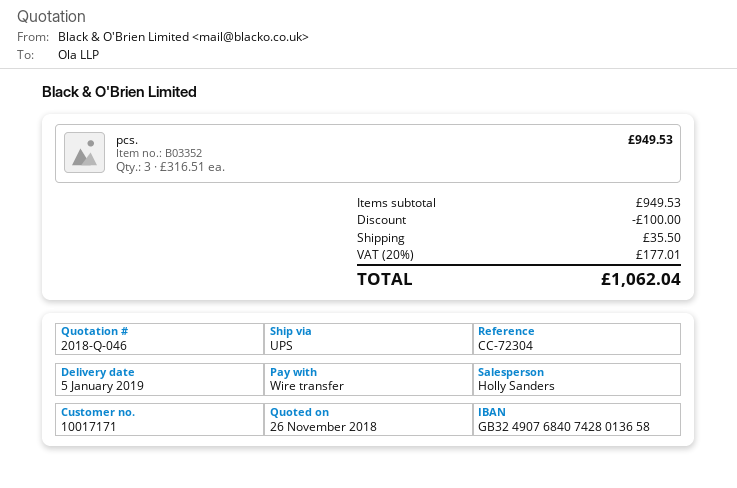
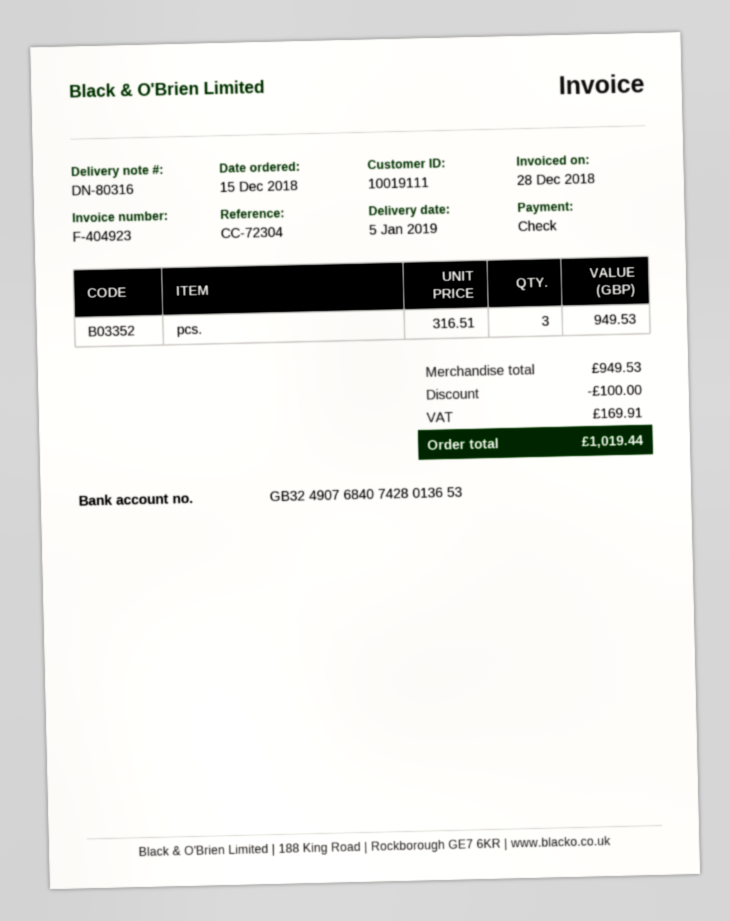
customer number: 10017171 -> 10019111
payment method: bank transfer -> cheque
bank account: GB32490768407428013658 -> GB32490768407428013653
shipping: 35.50 -> none
tax: 177.01 -> 169.91
total: 1062.04 -> 1019.44

